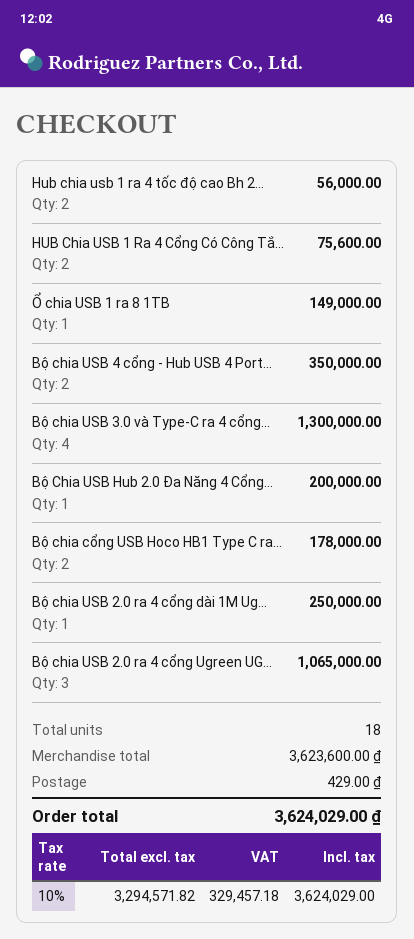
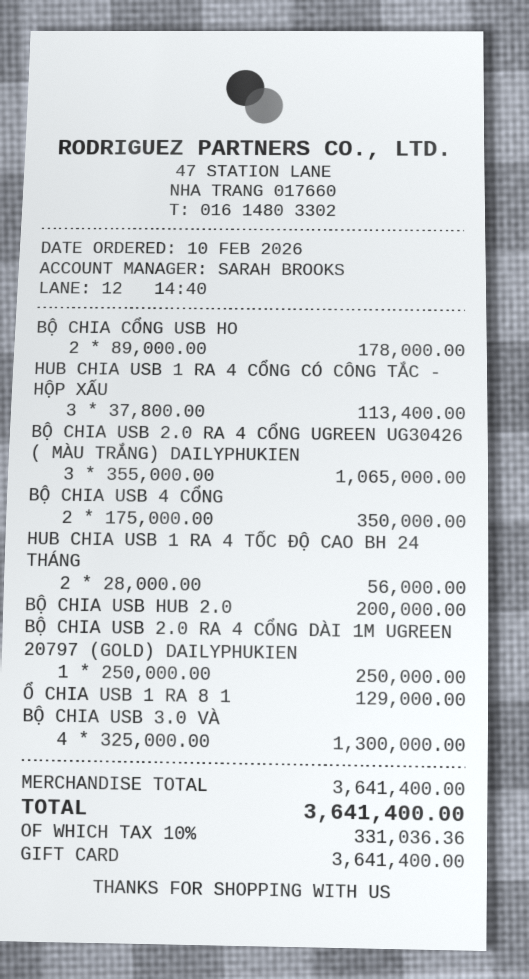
HUB Chia USB 1 Ra 4 Cổng Có Công Tắ...: 2 for 75600.00 -> 3 for 113400.00
Ổ chia USB 1 ra 8 1TB: 1 for 149000.00 -> 1 for 129000.00
subtotal: 3623600.00 -> 3641400.00
shipping: 429.00 -> none
tax: 10% = 329457.18 -> 10% = 331036.36
total: 3624029.00 -> 3641400.00

